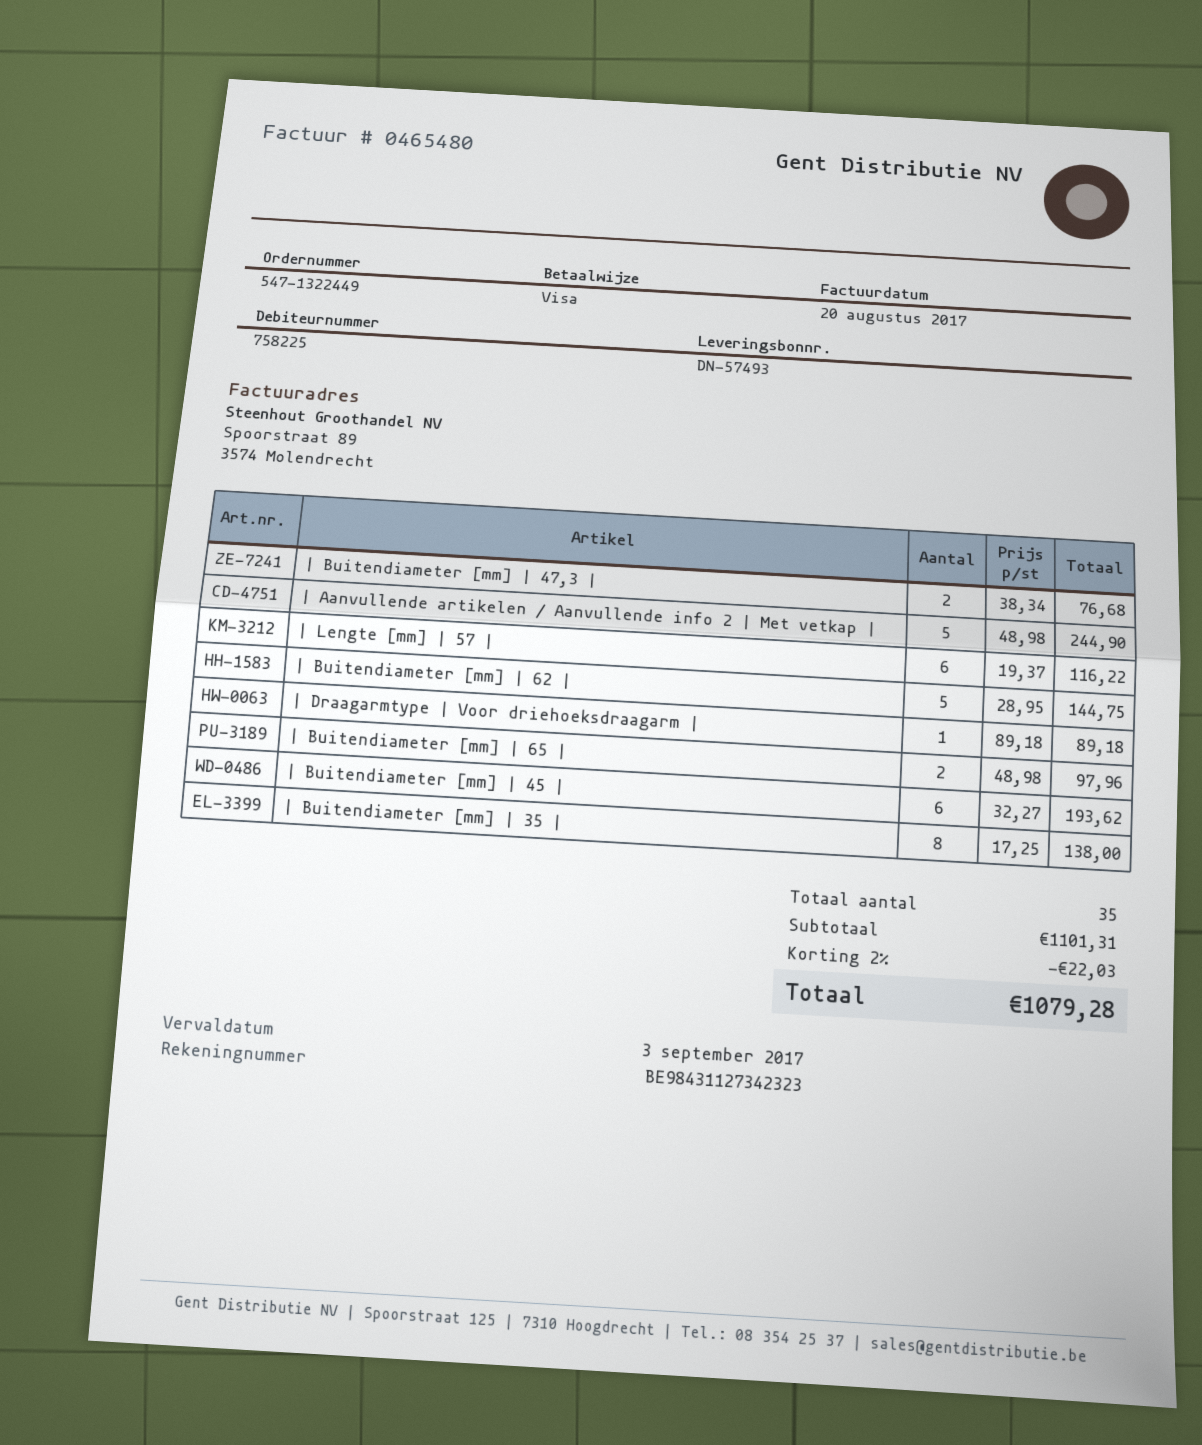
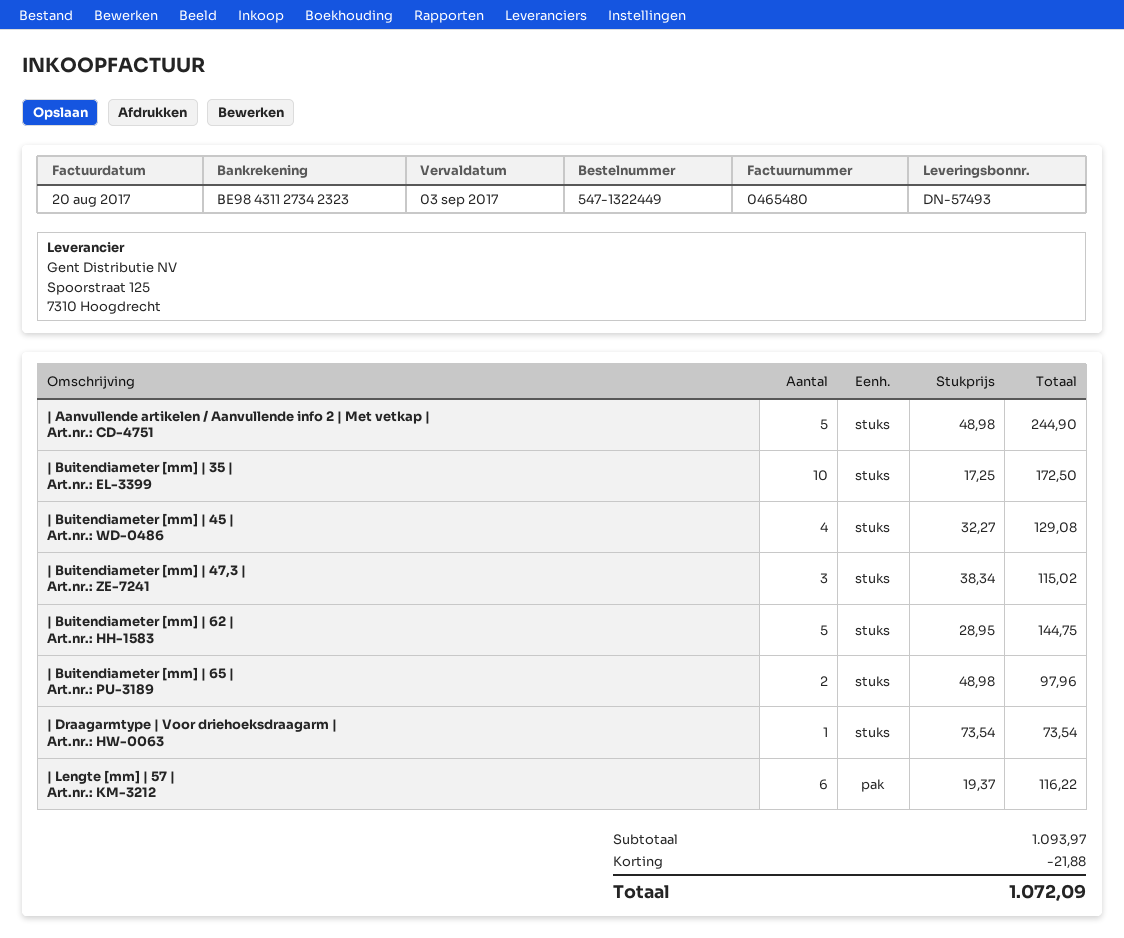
| Buitendiameter [mm] | 47,3 |: 2 x 38.34 = 76.68 -> 3 x 38.34 = 115.02
| Draagarmtype | Voor driehoeksdraagarm |: 1 x 89.18 = 89.18 -> 1 x 73.54 = 73.54
| Buitendiameter [mm] | 45 |: 6 x 32.27 = 193.62 -> 4 x 32.27 = 129.08
| Buitendiameter [mm] | 35 |: 8 x 17.25 = 138.00 -> 10 x 17.25 = 172.50
subtotal: 1101.31 -> 1093.97
discount: 22.03 -> 21.88
total: 1079.28 -> 1072.09

